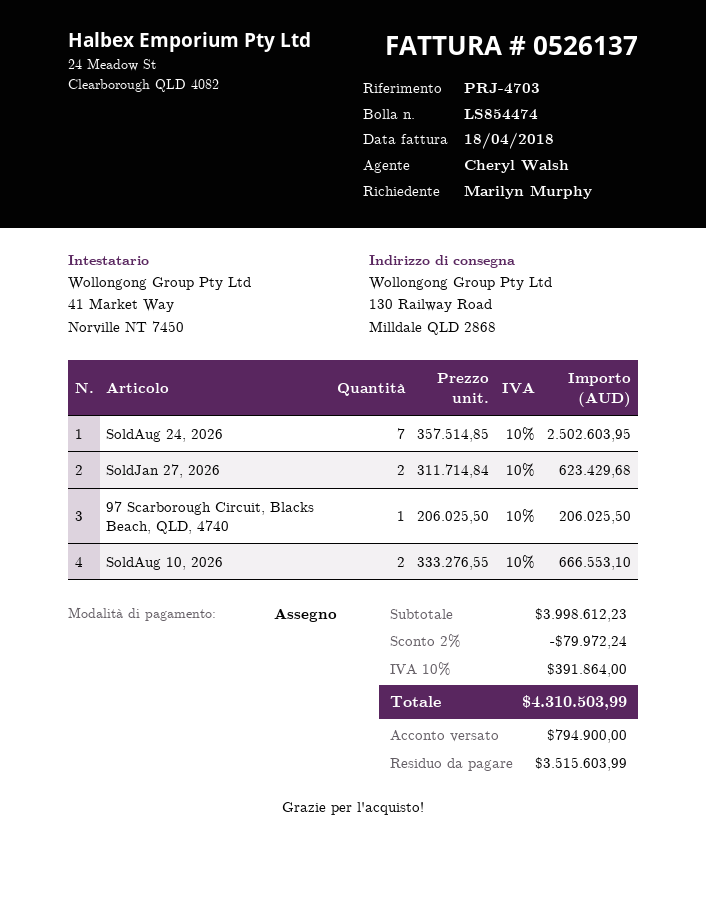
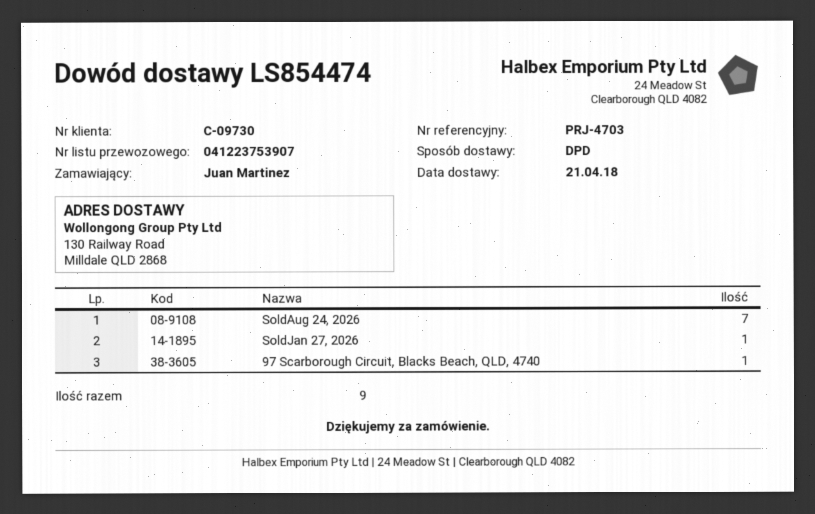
ordered by: Marilyn Murphy -> Juan Martinez
SoldJan 27, 2026: 2 -> 1
SoldAug 10, 2026: 2 -> none

